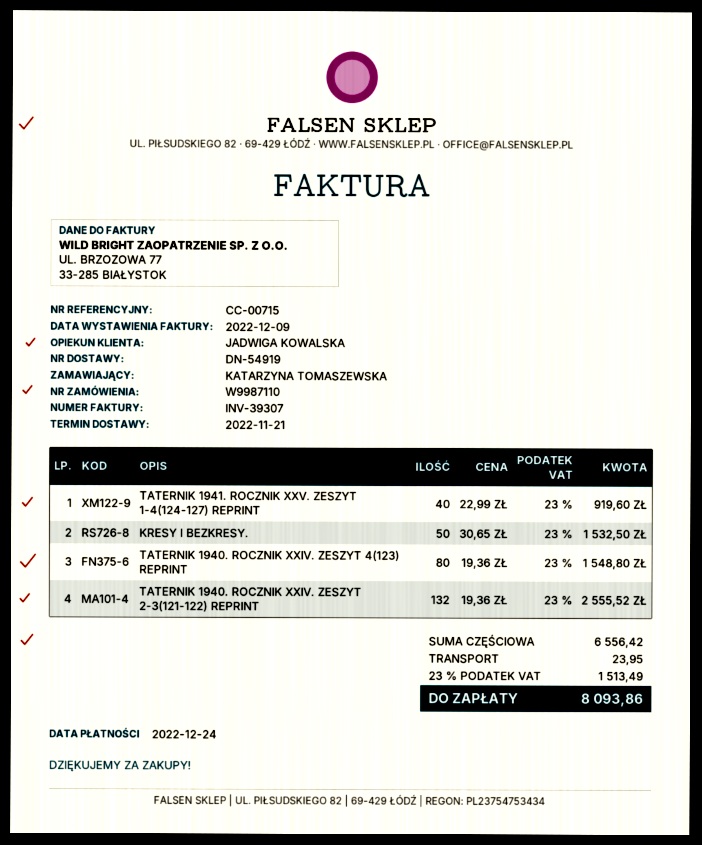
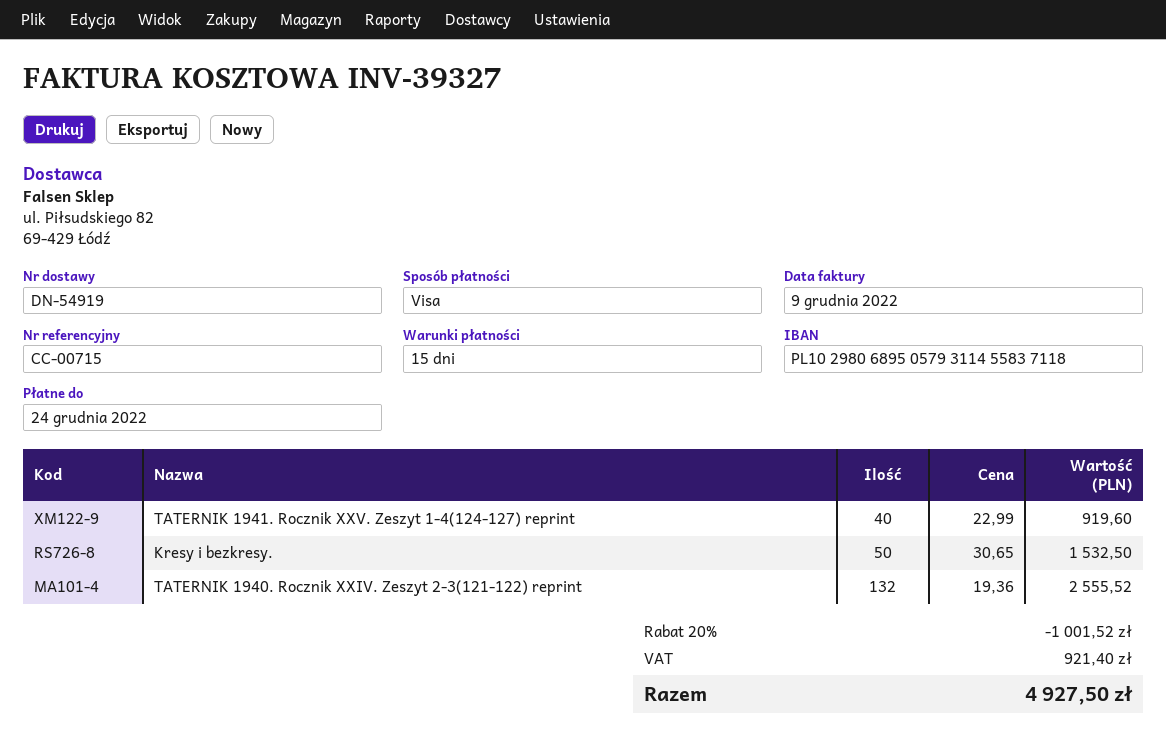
invoice number: INV-39307 -> INV-39327
TATERNIK 1940. ROCZNIK XXIV. ZESZYT 4(123) REPRINT: 80 x 19.36 = 1548.80 -> none
discount: none -> 20% = 1001.52
shipping: 23.95 -> none
tax: 1513.49 -> 921.40
total: 8093.86 -> 4927.50

